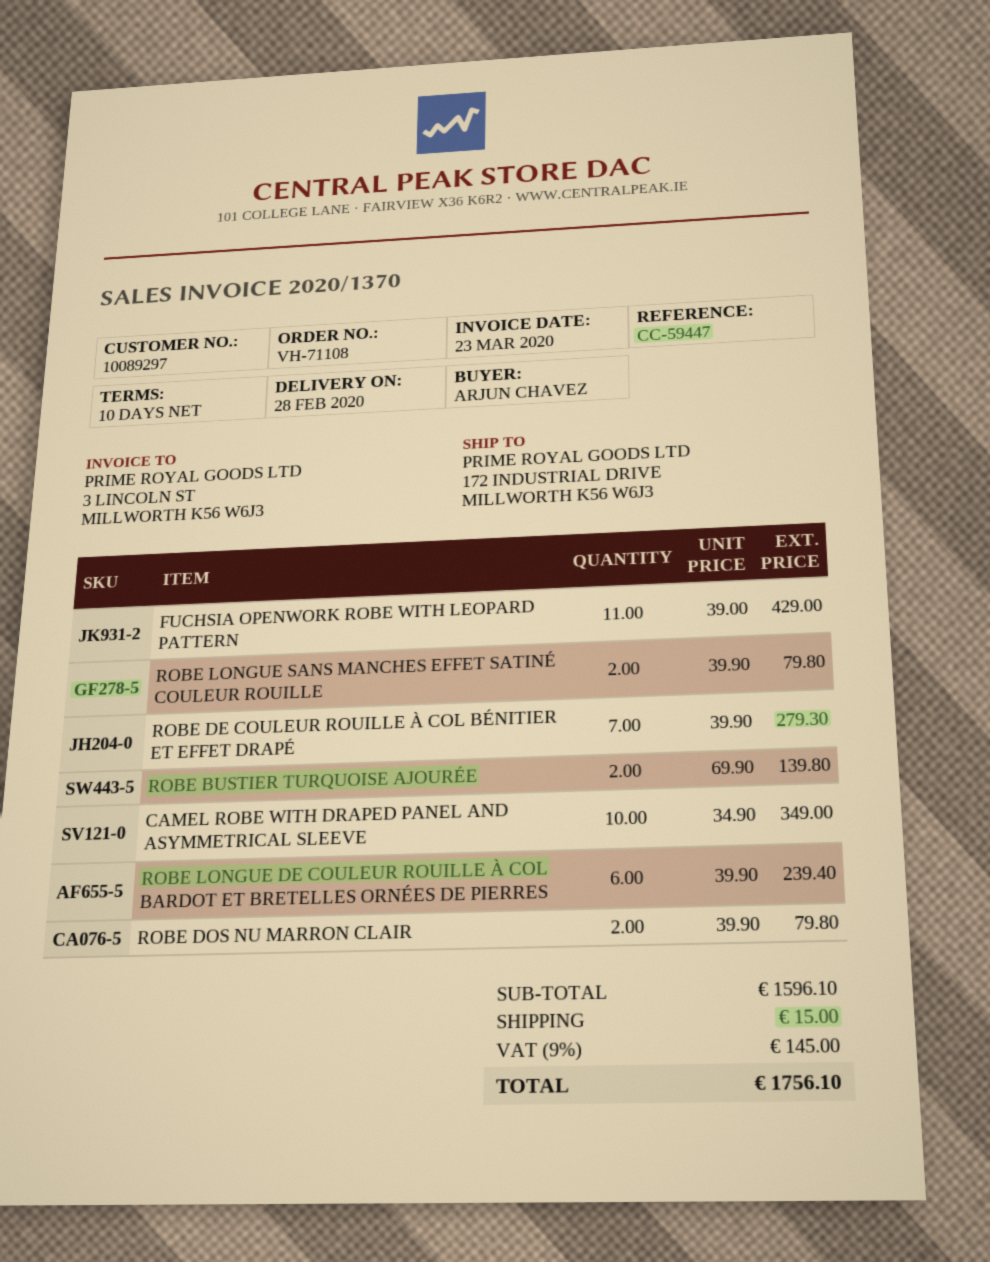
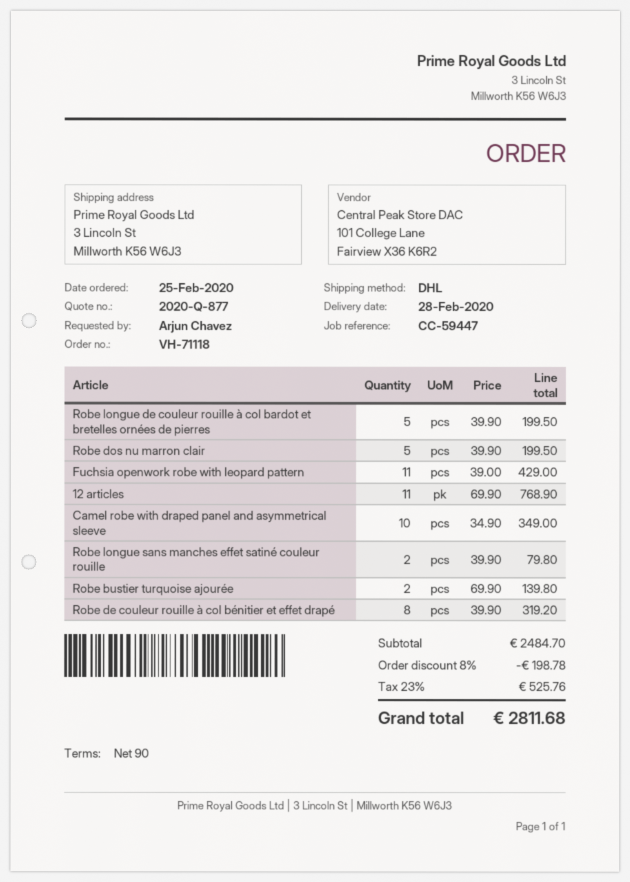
order number: VH-71108 -> VH-71118
payment terms: 10 days -> 90 days
ship to: 172 INDUSTRIAL DRIVE, MILLWORTH K56 W6J3 -> 3 Lincoln St, Millworth K56 W6J3
ROBE DE COULEUR ROUILLE À COL BÉNITIER ET EFFET DRAPÉ: 7 x 39.90 = 279.30 -> 8 x 39.90 = 319.20
ROBE LONGUE DE COULEUR ROUILLE À COL BARDOT ET BRETELLES ORNÉES DE PIERRES: 6 x 39.90 = 239.40 -> 5 x 39.90 = 199.50
ROBE DOS NU MARRON CLAIR: 2 x 39.90 = 79.80 -> 5 x 39.90 = 199.50
12 articles: none -> 11 x 69.90 = 768.90
subtotal: 1596.10 -> 2484.70
discount: none -> 8% = 198.78
shipping: 15.00 -> none
tax: 9% = 145.00 -> 23% = 525.76
total: 1756.10 -> 2811.68

